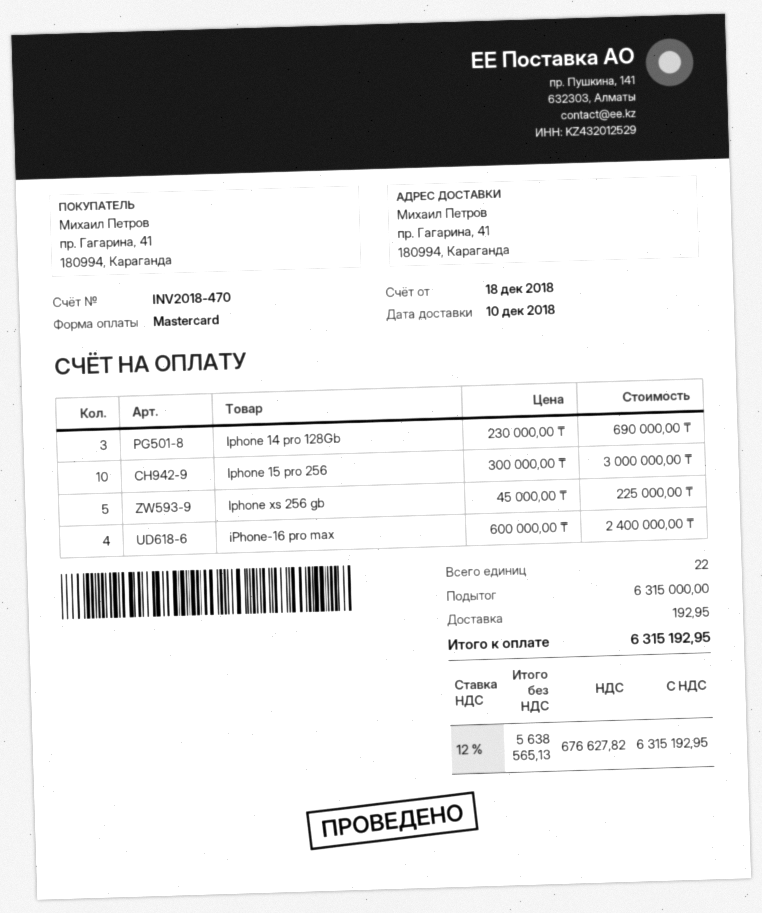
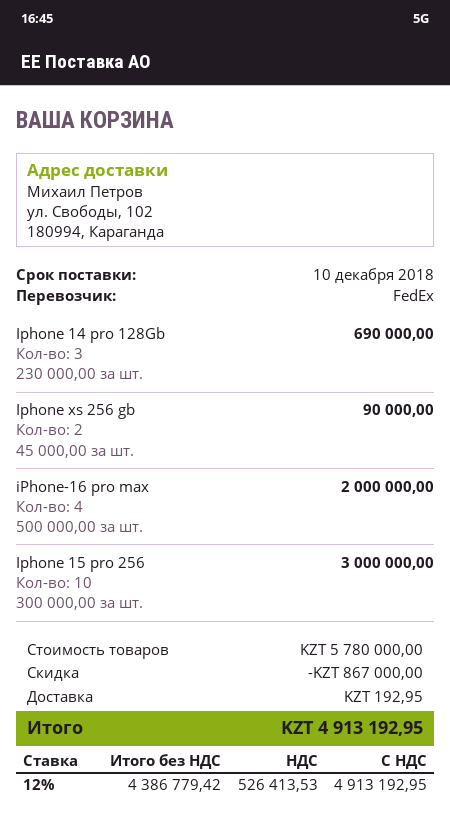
ship to: пр. Гагарина, 41, 180994, Караганда -> ул. Свободы, 102, 180994, Караганда
Iphone xs 256 gb: 5 x 45000.00 = 225000.00 -> 2 x 45000.00 = 90000.00
iPhone-16 pro max: 4 x 600000.00 = 2400000.00 -> 4 x 500000.00 = 2000000.00
subtotal: 6315000.00 -> 5780000.00
discount: none -> 867000.00
net: 5638565.13 -> 4386779.42
tax: 12% = 676627.82 -> 12% = 526413.53
total: 6315192.95 -> 4913192.95

